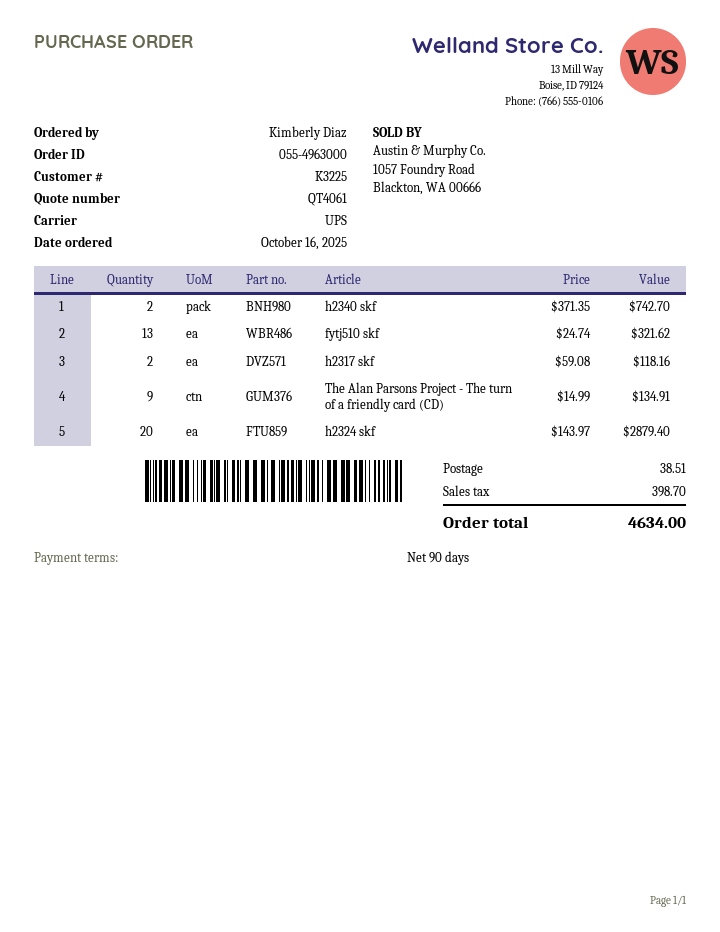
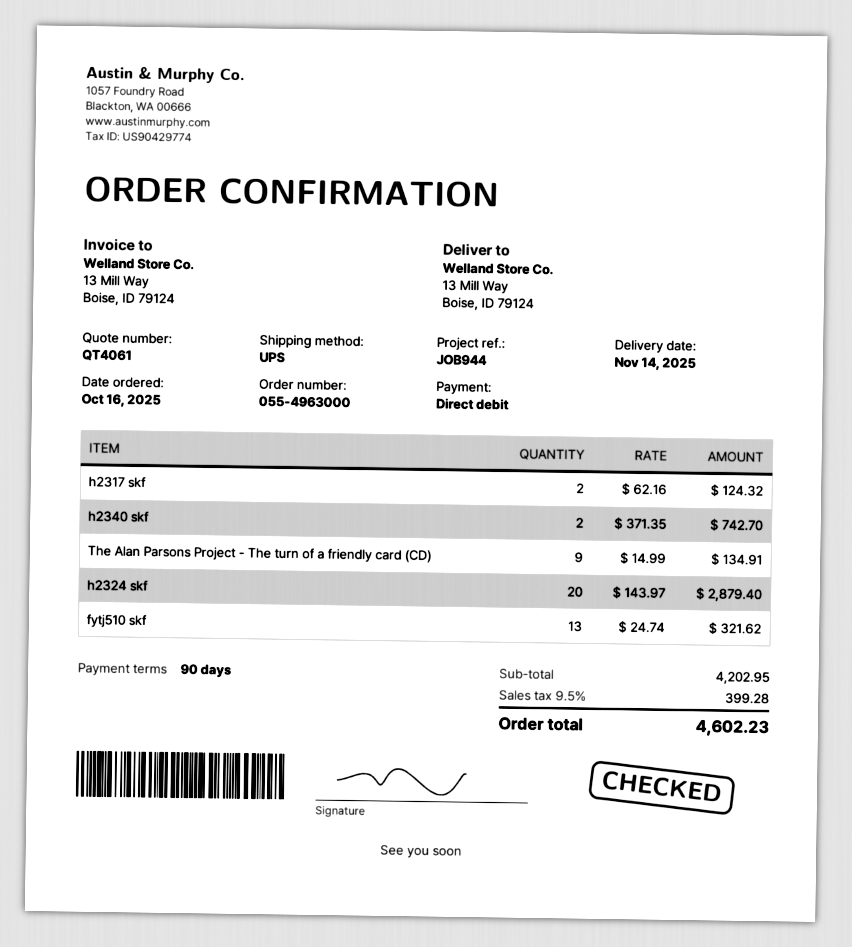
h2317 skf: 2 x 59.08 = 118.16 -> 2 x 62.16 = 124.32
shipping: 38.51 -> none
tax: 398.70 -> 399.28
total: 4634.00 -> 4602.23

